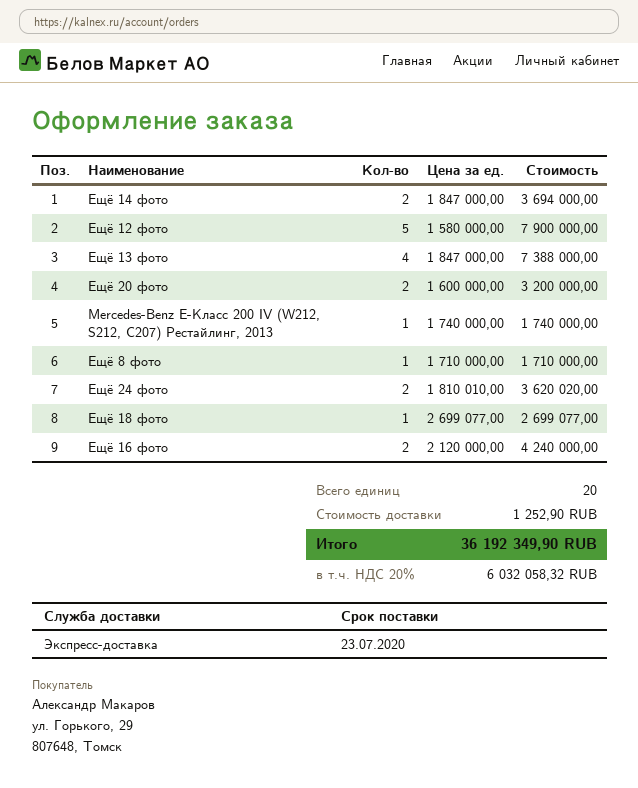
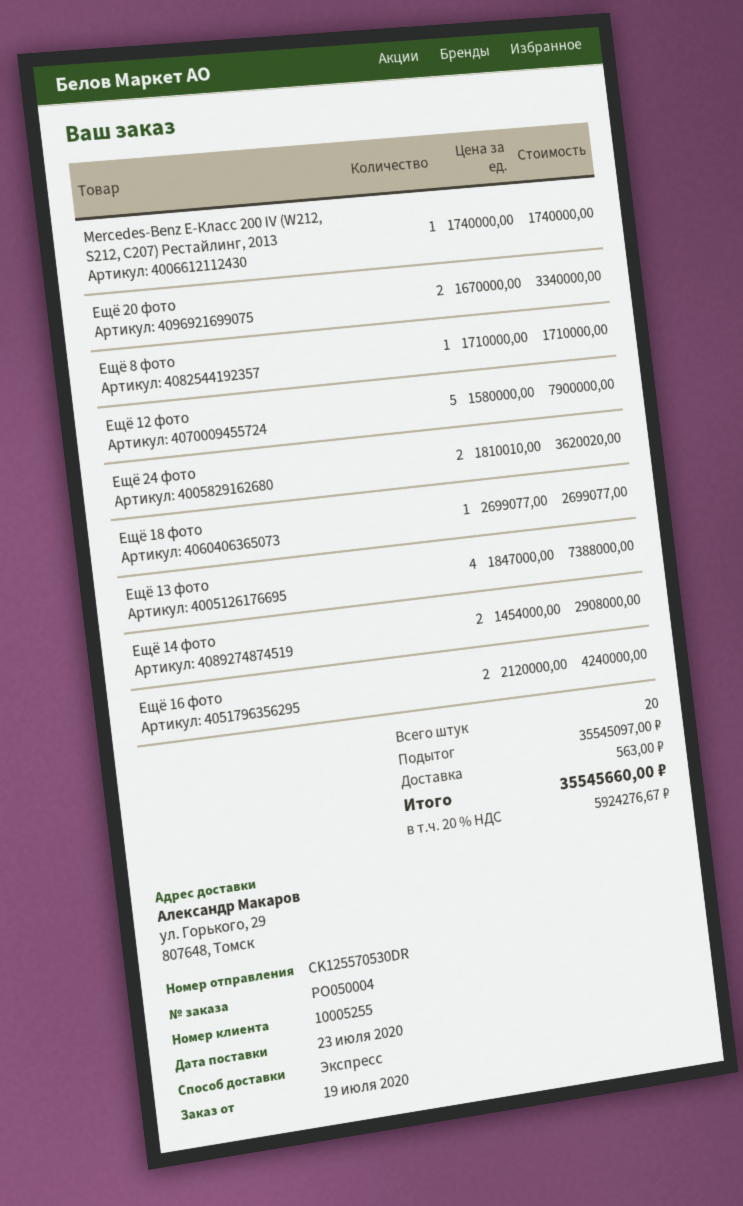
Ещё 14 фото: 2 x 1847000.00 = 3694000.00 -> 2 x 1454000.00 = 2908000.00
Ещё 20 фото: 2 x 1600000.00 = 3200000.00 -> 2 x 1670000.00 = 3340000.00
shipping: 1252.90 -> 563.00
tax: 20% = 6032058.32 -> 20% = 5924276.67
total: 36192349.90 -> 35545660.00

